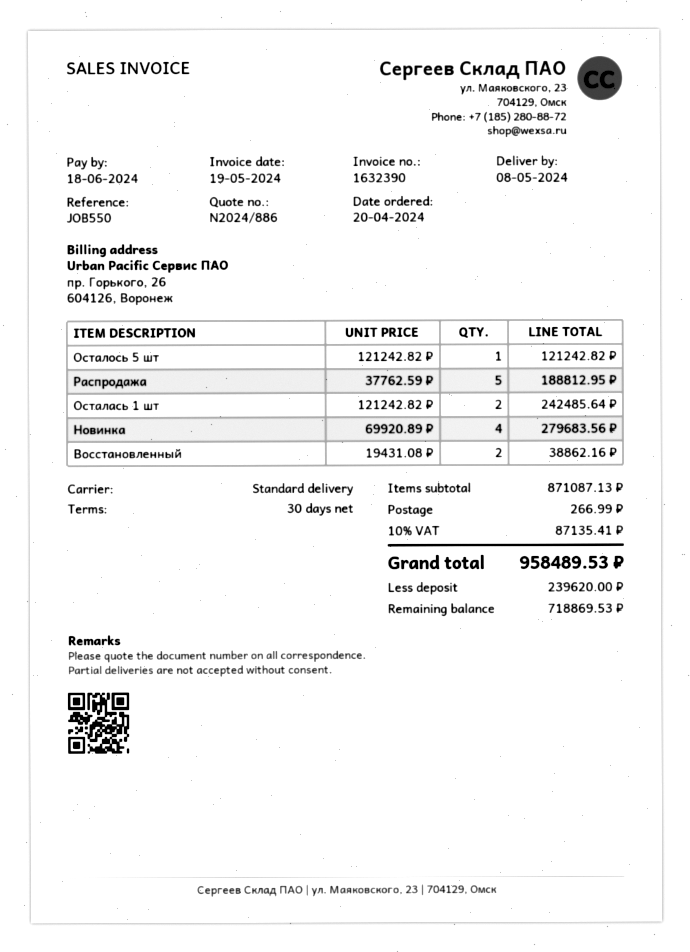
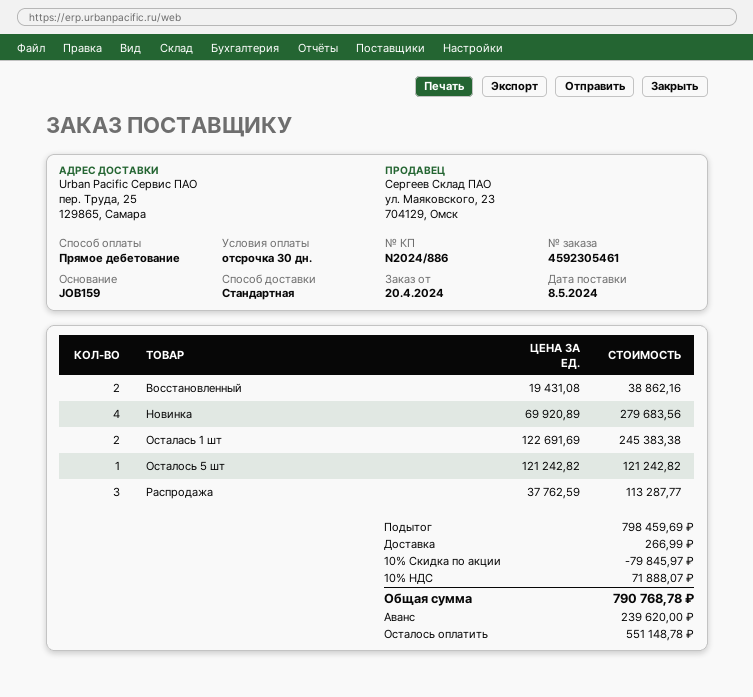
reference: JOB550 -> JOB159
Распродажа: 5 x 37762.59 = 188812.95 -> 3 x 37762.59 = 113287.77
Осталась 1 шт: 2 x 121242.82 = 242485.64 -> 2 x 122691.69 = 245383.38
subtotal: 871087.13 -> 798459.69
discount: none -> 10% = 79845.97
tax: 10% = 87135.41 -> 10% = 71888.07
total: 958489.53 -> 790768.78
balance: 718869.53 -> 551148.78

